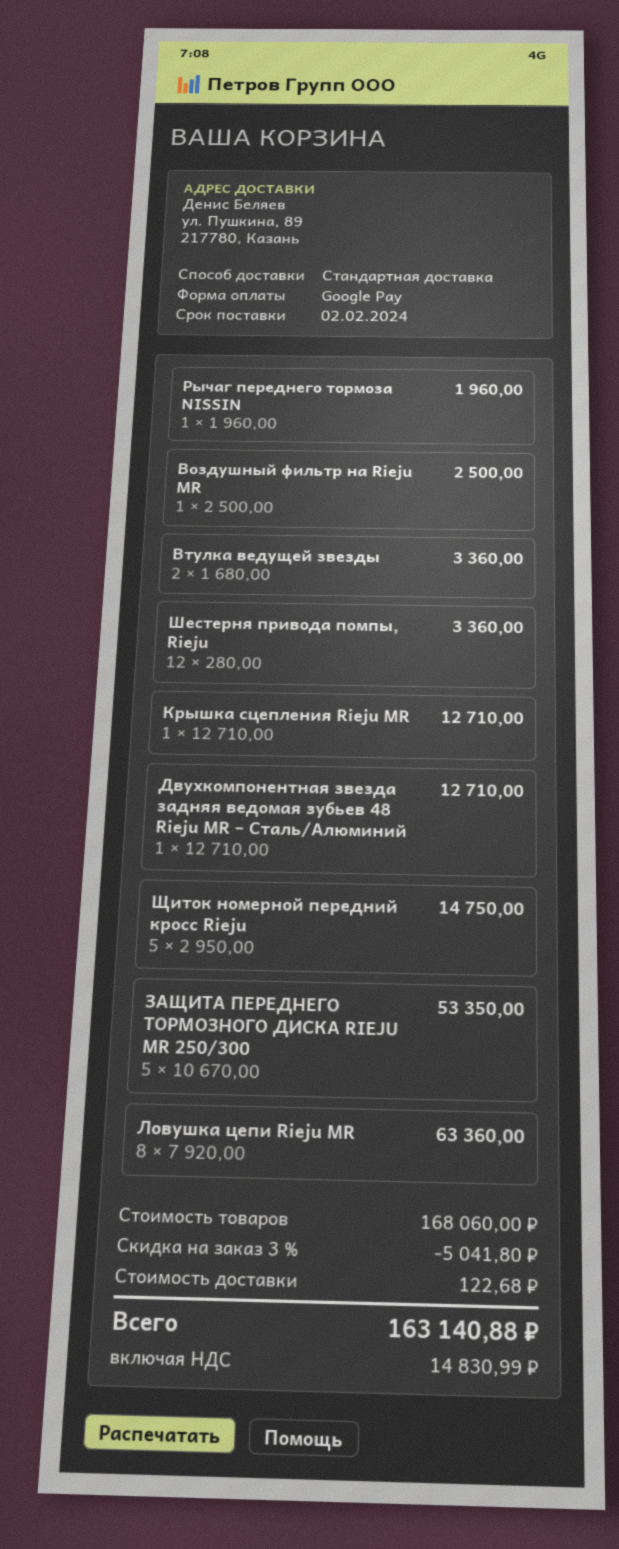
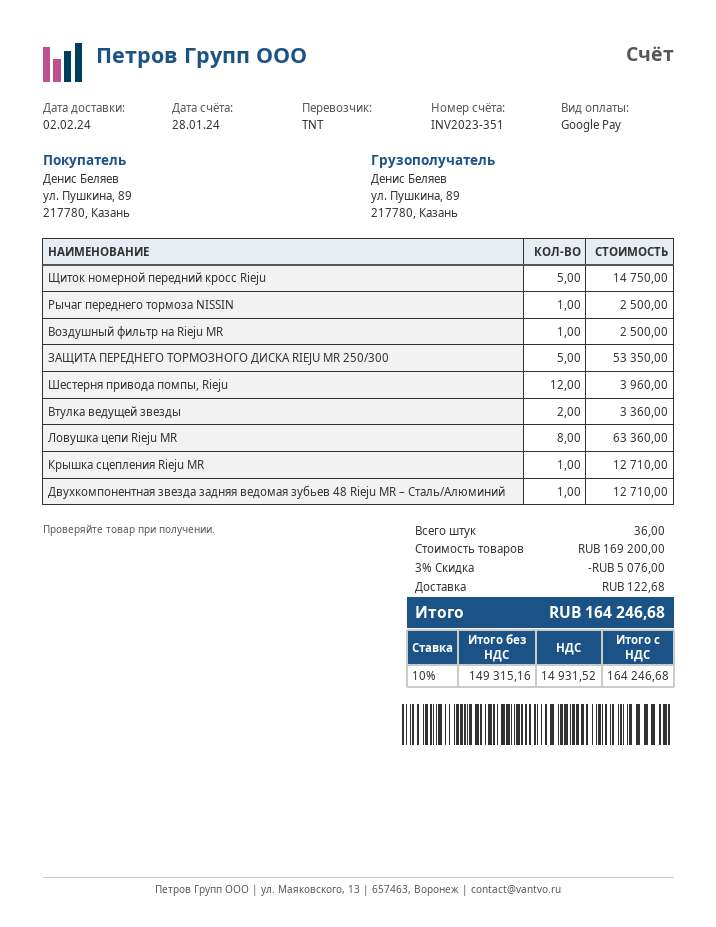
shipping method: standard -> TNT
Рычаг переднего тормоза NISSIN: 1 for 1960.00 -> 1 for 2500.00
Шестерня привода помпы, Rieju: 12 for 3360.00 -> 12 for 3960.00
subtotal: 168060.00 -> 169200.00
discount: 3% = 5041.80 -> 3% = 5076.00
tax: 14830.99 -> 14931.52
total: 163140.88 -> 164246.68

